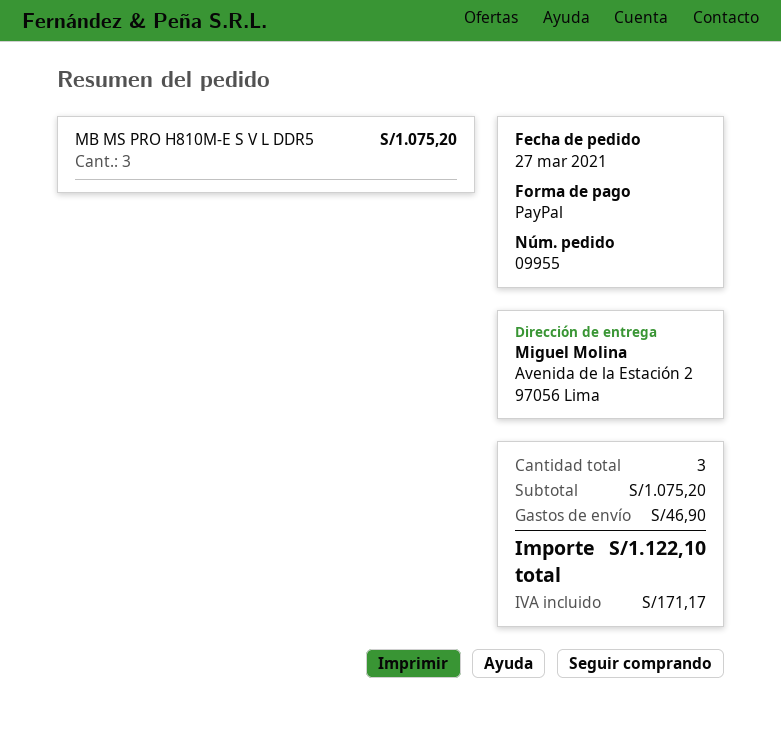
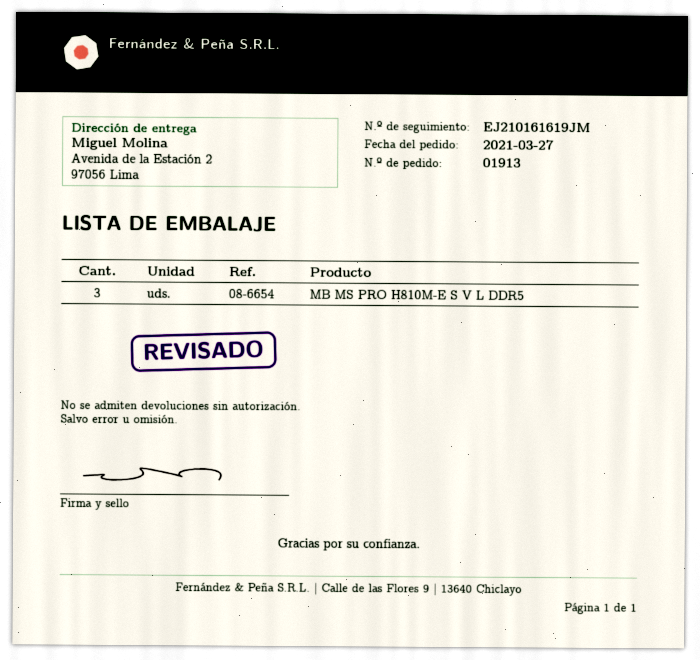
order number: 09955 -> 01913

